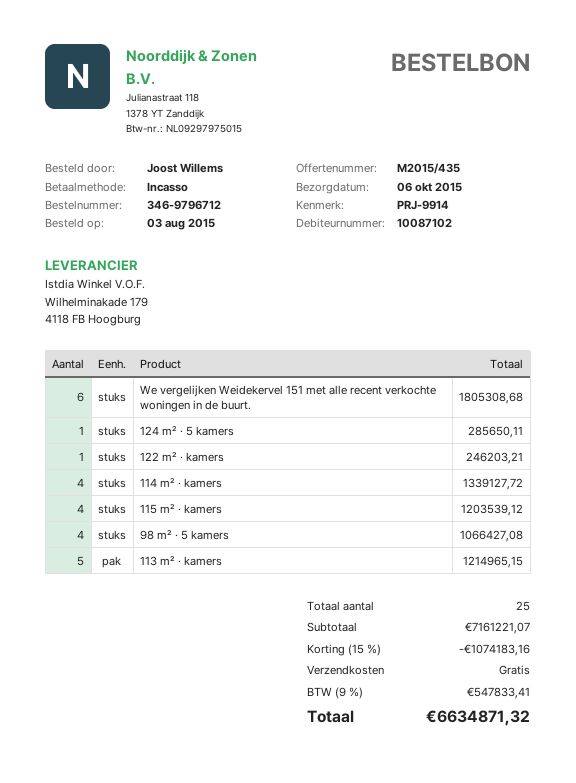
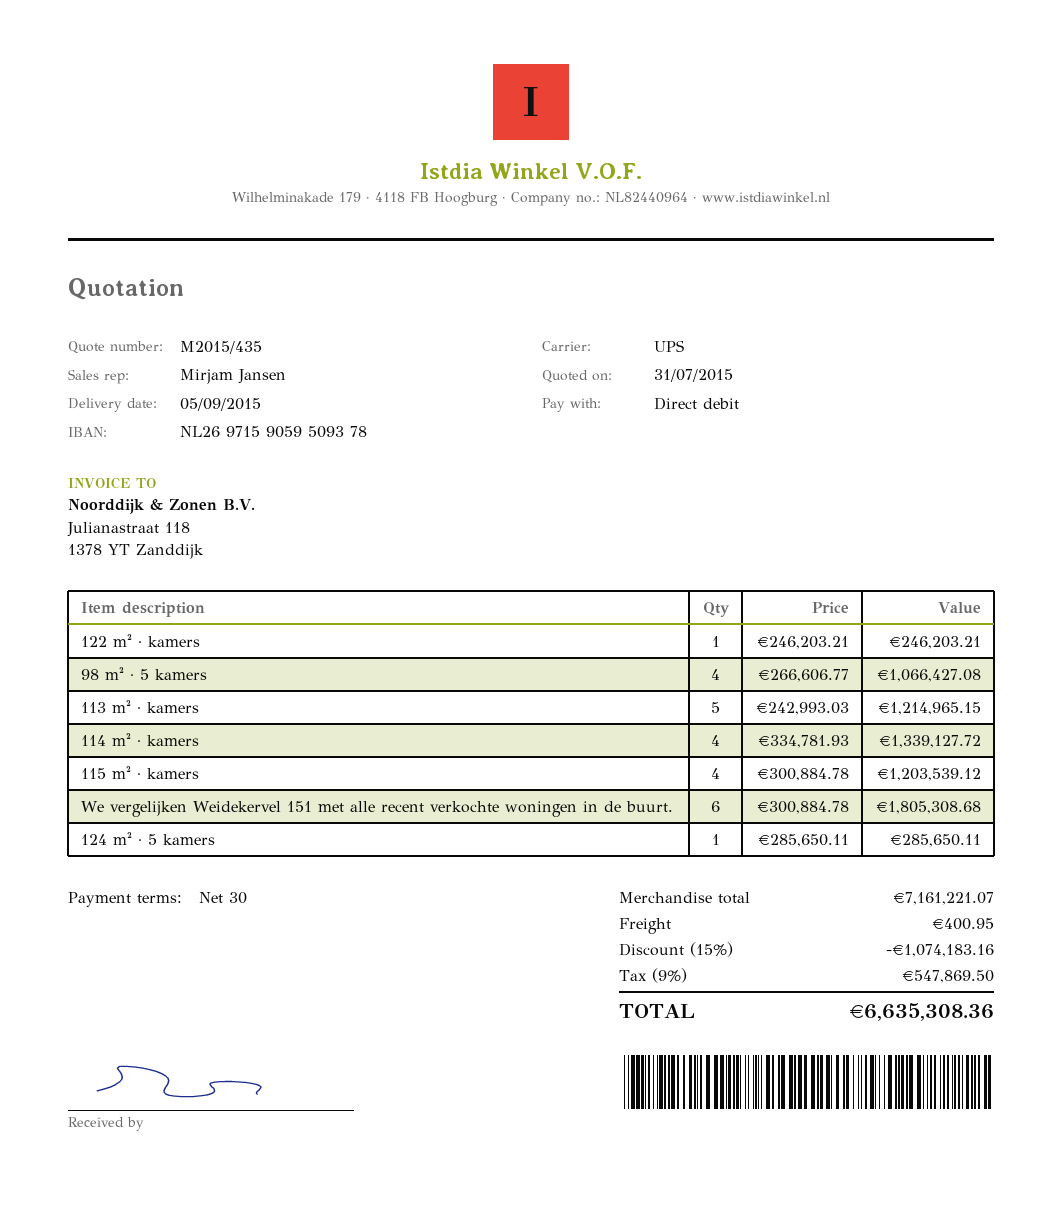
delivery date: 2015-10-06 -> 2015-09-05
shipping: 0.00 -> 400.95
tax: 9% = 547833.41 -> 9% = 547869.50
total: 6634871.32 -> 6635308.36

